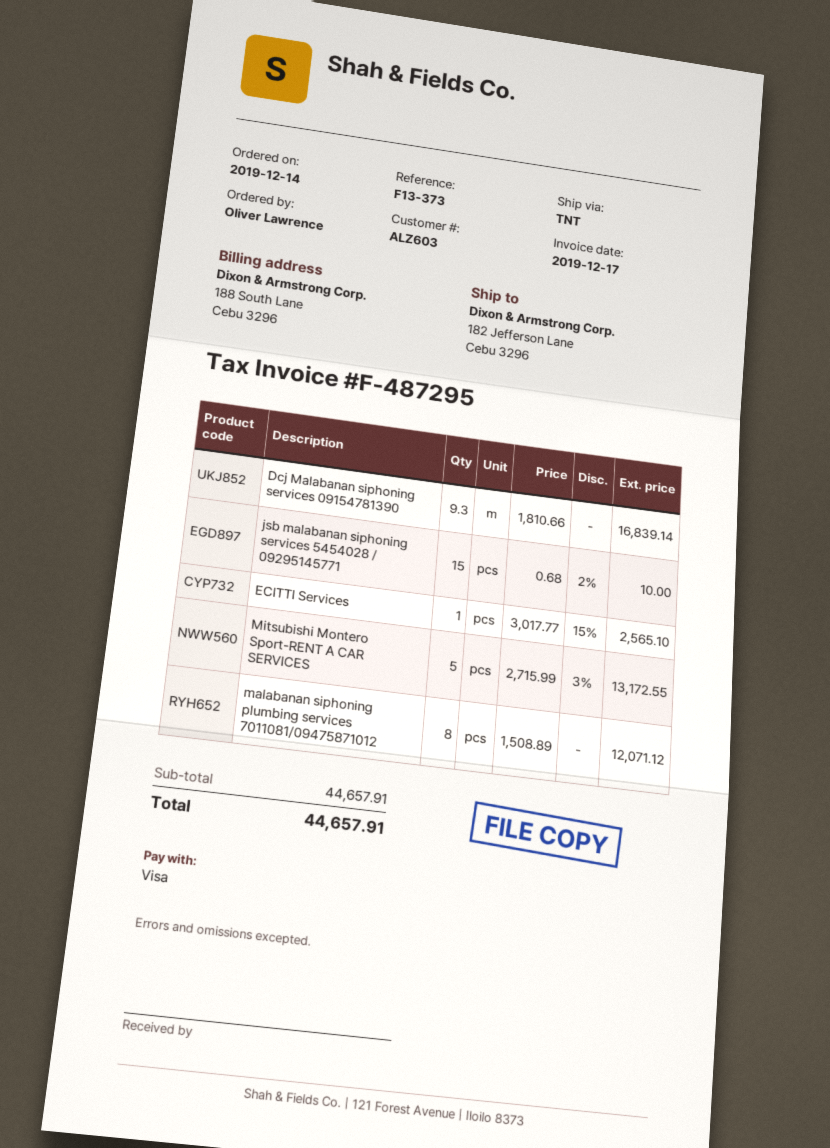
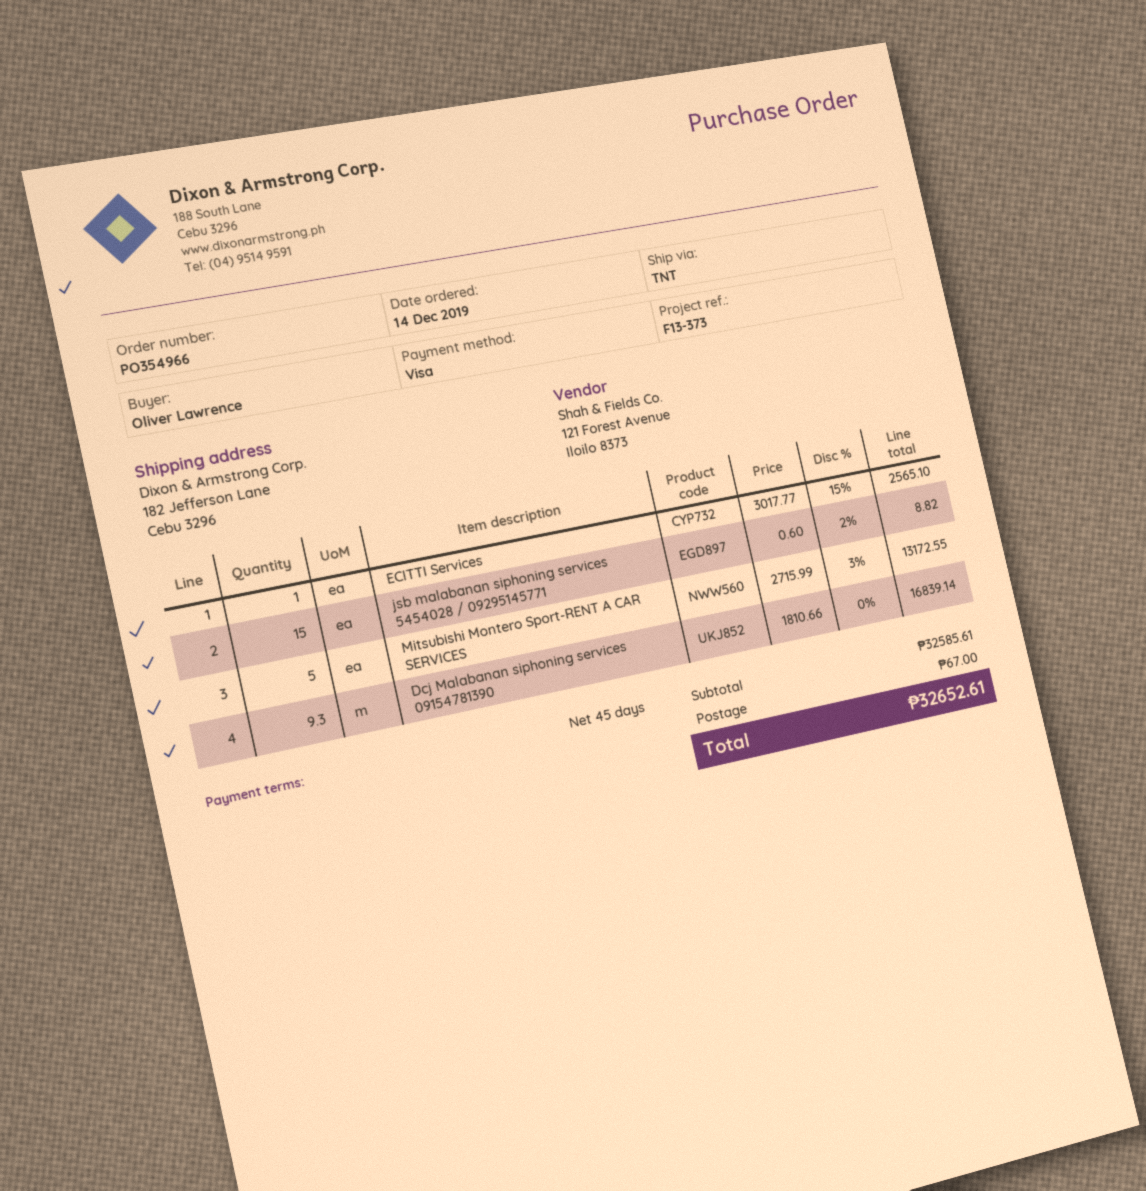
jsb malabanan siphoning services 5454028 / 09295145771: 15 x 0.68 - 2% = 10.00 -> 15 x 0.60 - 2% = 8.82
malabanan siphoning plumbing services 7011081/09475871012: 8 x 1508.89 = 12071.12 -> none
subtotal: 44657.91 -> 32585.61
shipping: none -> 67.00
total: 44657.91 -> 32652.61

